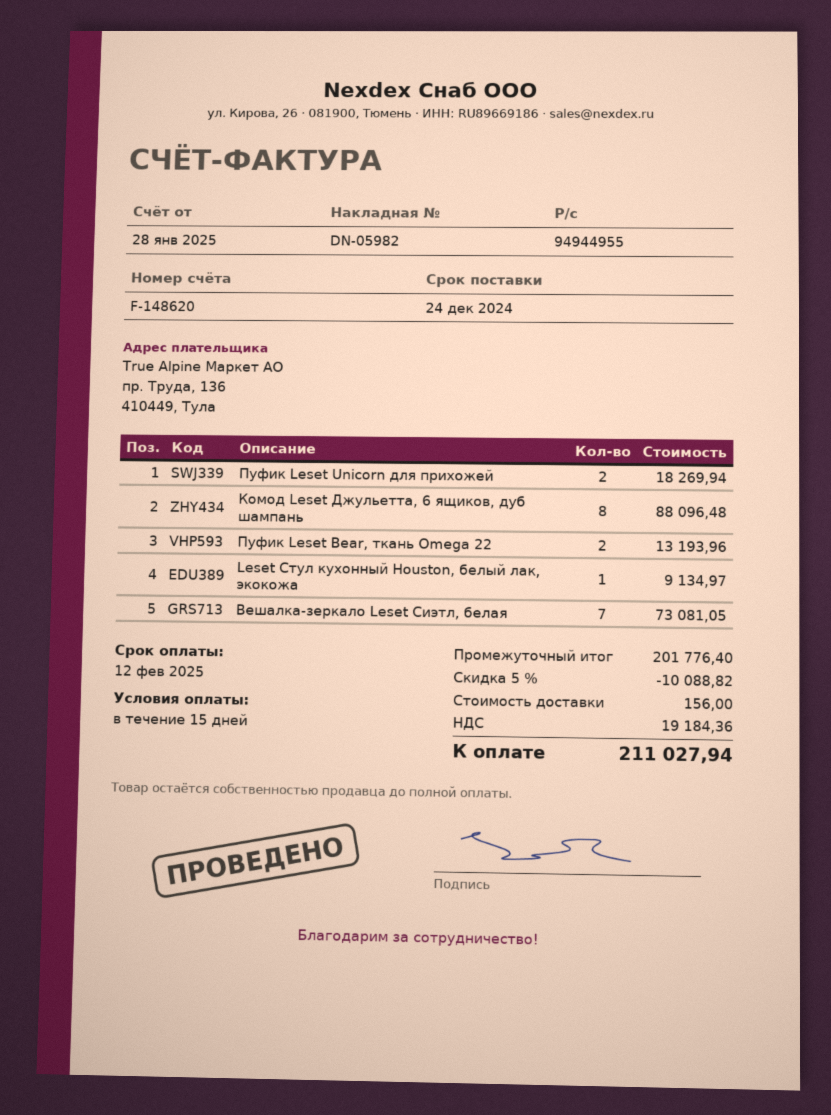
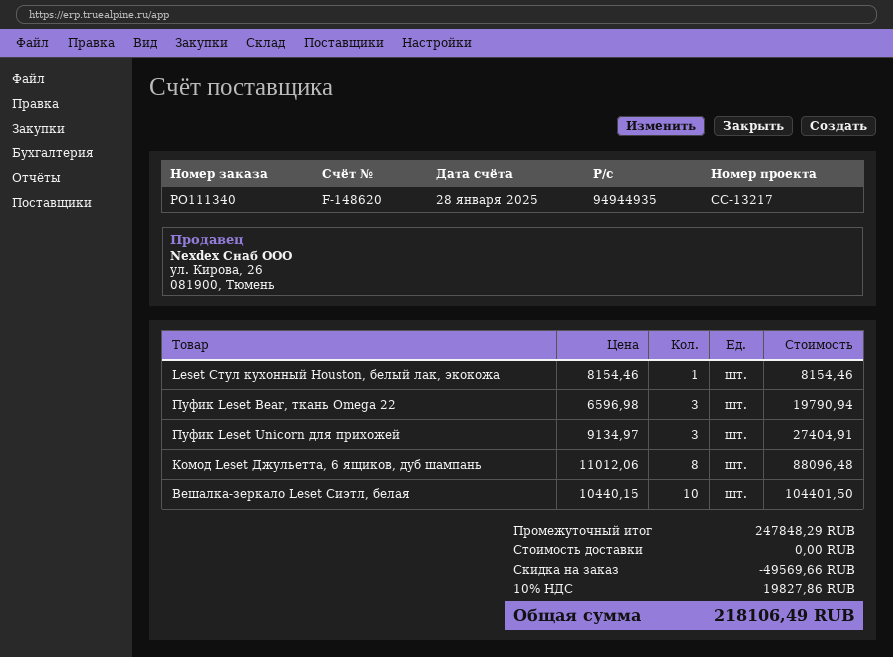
bank account: 94944955 -> 94944935
Пуфик Leset Unicorn для прихожей: 2 for 18269.94 -> 3 for 27404.91
Пуфик Leset Bear, ткань Omega 22: 2 for 13193.96 -> 3 for 19790.94
Leset Стул кухонный Houston, белый лак, экокожа: 1 for 9134.97 -> 1 for 8154.46
Вешалка-зеркало Leset Сиэтл, белая: 7 for 73081.05 -> 10 for 104401.50
subtotal: 201776.40 -> 247848.29
discount: 10088.82 -> 49569.66
shipping: 156.00 -> 0.00
tax: 19184.36 -> 19827.86
total: 211027.94 -> 218106.49

